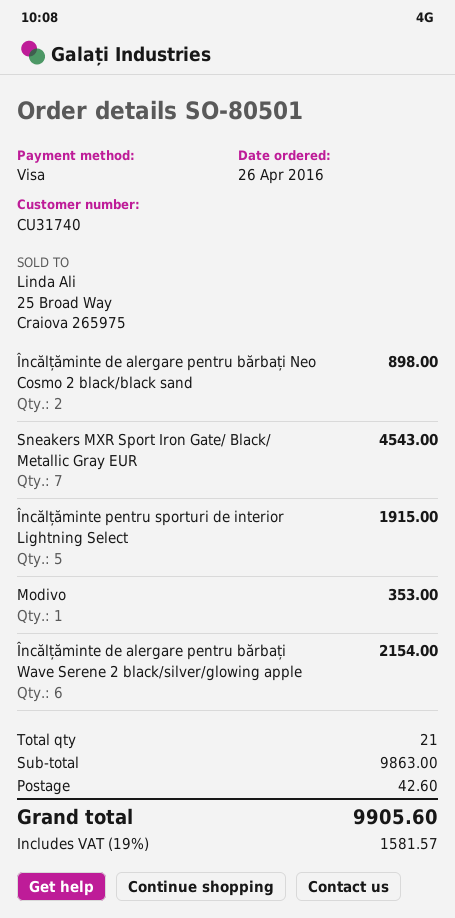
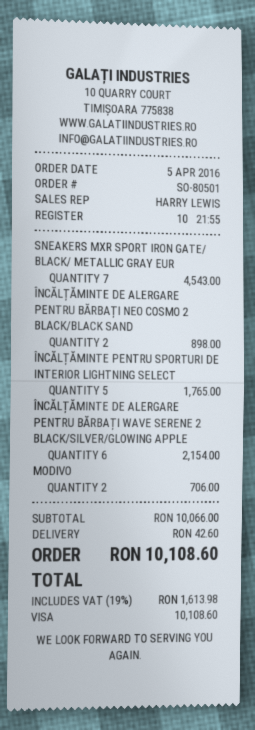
order date: 2016-04-26 -> 2016-04-05
Încălțăminte pentru sporturi de interior Lightning Select: 5 for 1915.00 -> 5 for 1765.00
Modivo: 1 for 353.00 -> 2 for 706.00
subtotal: 9863.00 -> 10066.00
tax: 19% = 1581.57 -> 19% = 1613.98
total: 9905.60 -> 10108.60

